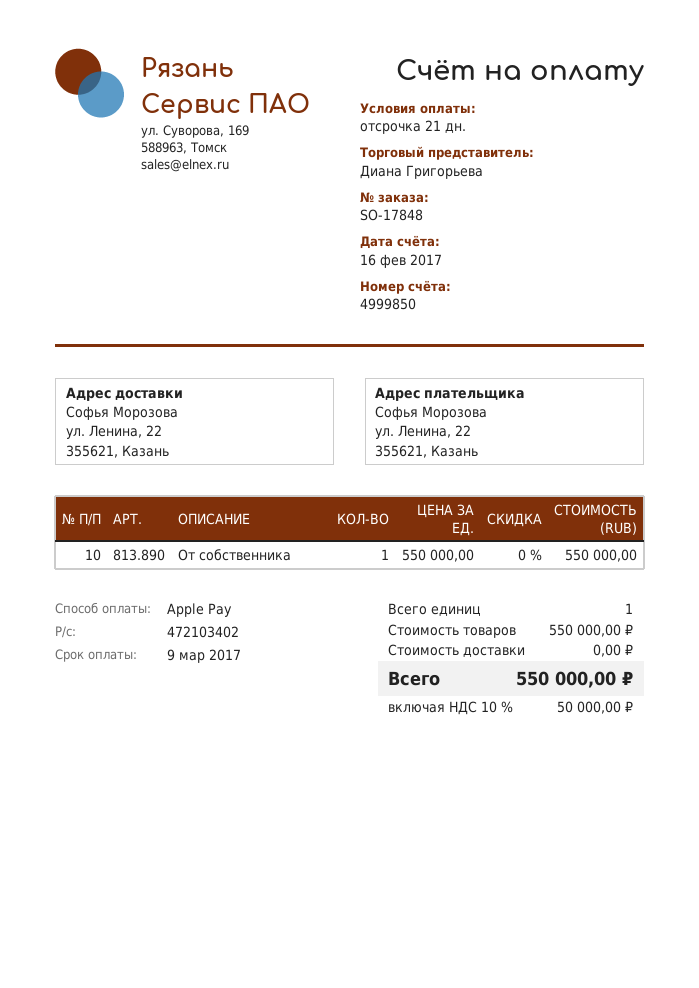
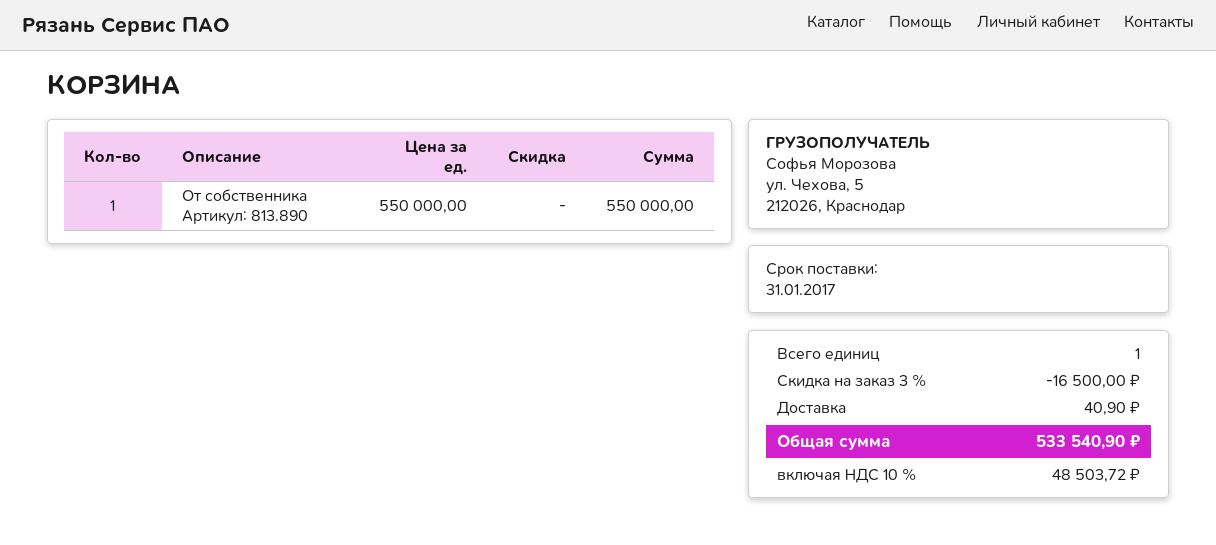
ship to: ул. Ленина, 22, 355621, Казань -> ул. Чехова, 5, 212026, Краснодар
discount: none -> 3% = 16500.00
shipping: 0.00 -> 40.90
tax: 10% = 50000.00 -> 10% = 48503.72
total: 550000.00 -> 533540.90

